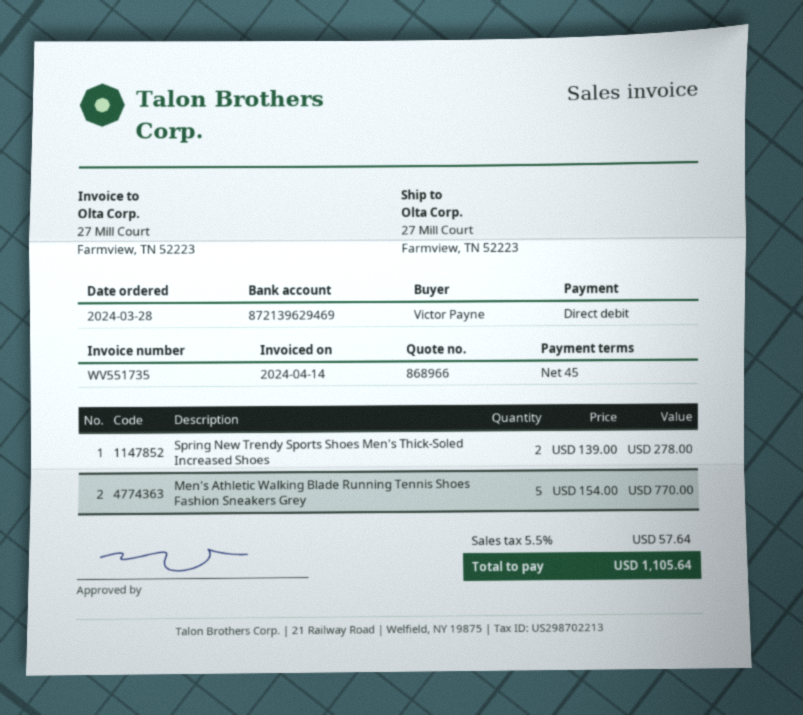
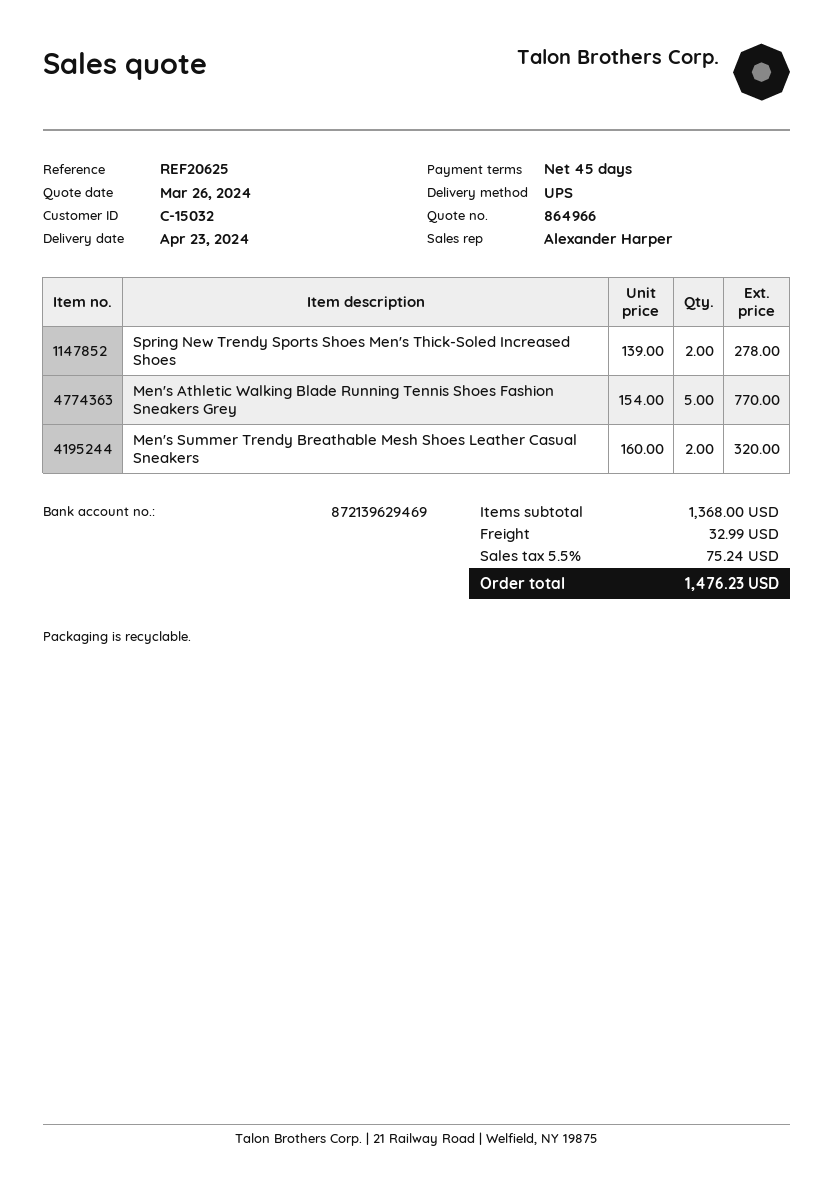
quote number: 868966 -> 864966
Men's Summer Trendy Breathable Mesh Shoes Leather Casual Sneakers: none -> 2 x 160.00 = 320.00
shipping: none -> 32.99
tax: 5.5% = 57.64 -> 5.5% = 75.24
total: 1105.64 -> 1476.23

